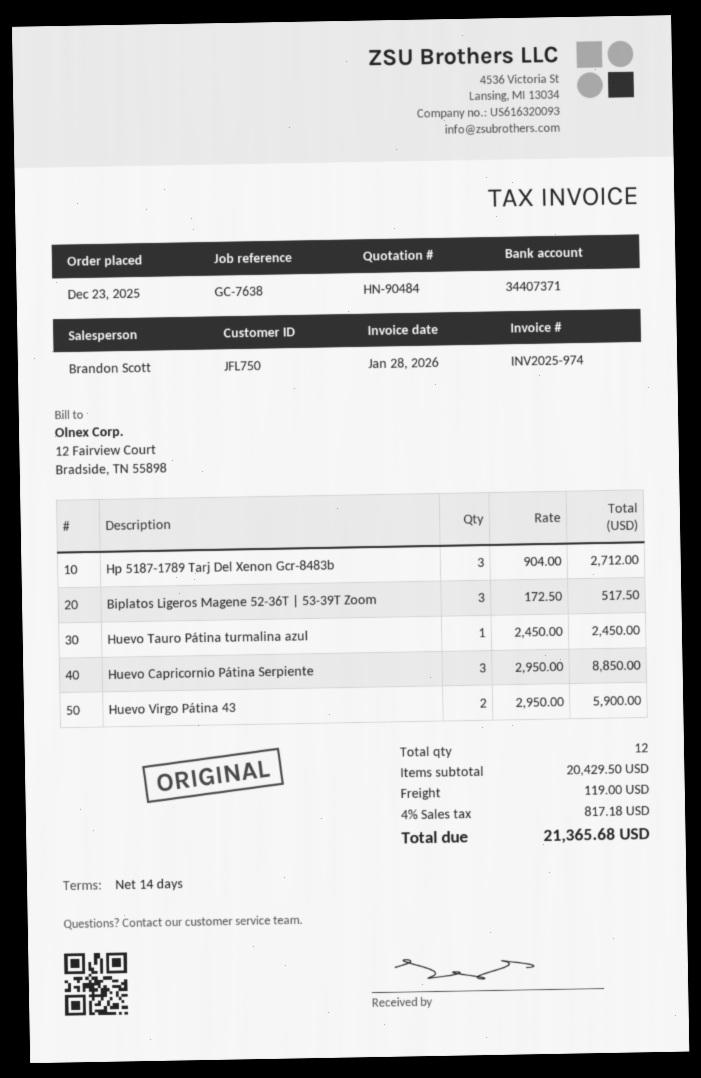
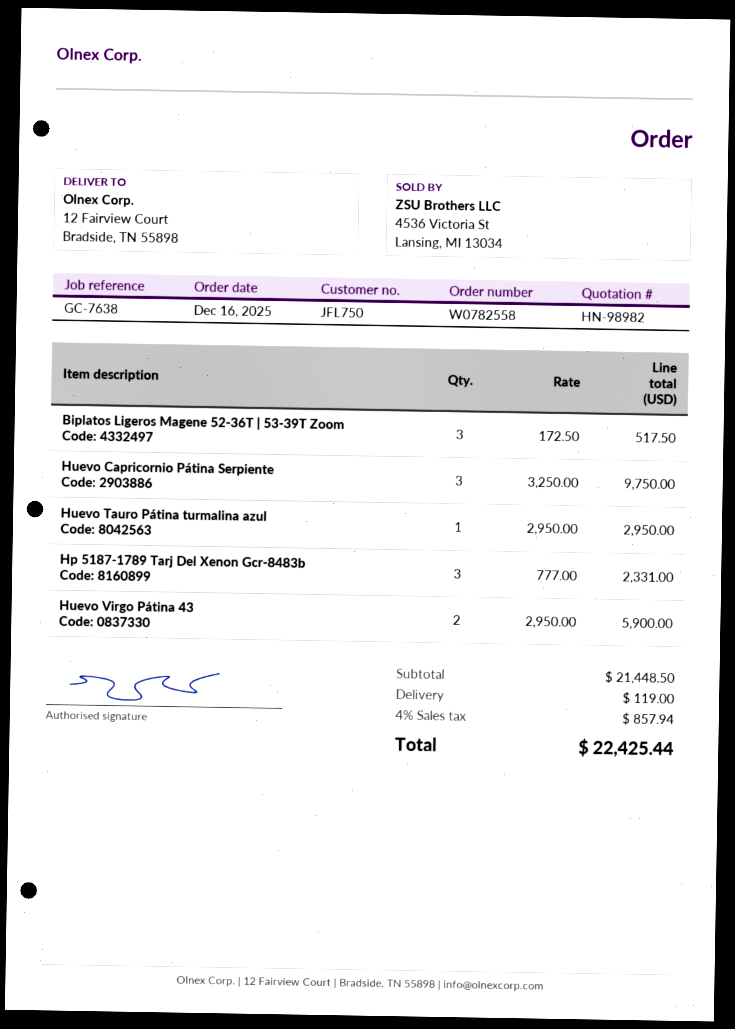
quote number: HN-90484 -> HN-98982
order date: 2025-12-23 -> 2025-12-16
Hp 5187-1789 Tarj Del Xenon Gcr-8483b: 3 x 904.00 = 2712.00 -> 3 x 777.00 = 2331.00
Huevo Tauro Pátina turmalina azul: 1 x 2450.00 = 2450.00 -> 1 x 2950.00 = 2950.00
Huevo Capricornio Pátina Serpiente: 3 x 2950.00 = 8850.00 -> 3 x 3250.00 = 9750.00
subtotal: 20429.50 -> 21448.50
tax: 4% = 817.18 -> 4% = 857.94
total: 21365.68 -> 22425.44

